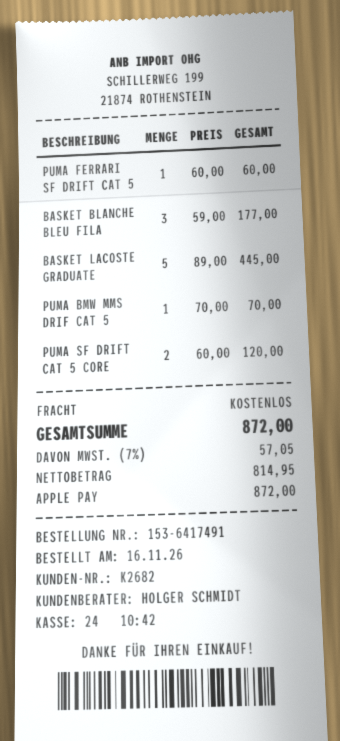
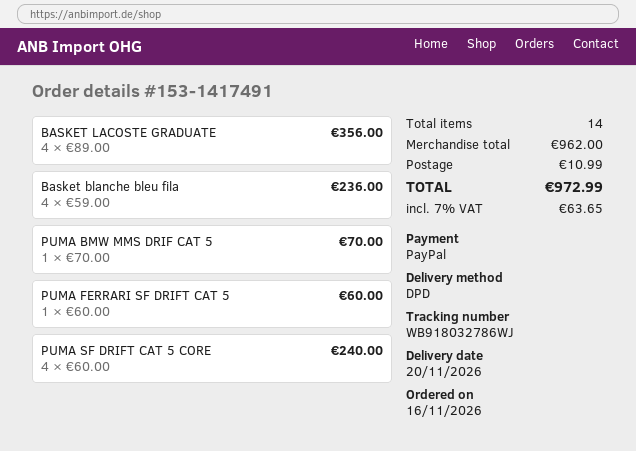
order number: 153-6417491 -> 153-1417491
payment method: Apple Pay -> PayPal
BASKET BLANCHE BLEU FILA: 3 x 59.00 = 177.00 -> 4 x 59.00 = 236.00
BASKET LACOSTE GRADUATE: 5 x 89.00 = 445.00 -> 4 x 89.00 = 356.00
PUMA SF DRIFT CAT 5 CORE: 2 x 60.00 = 120.00 -> 4 x 60.00 = 240.00
shipping: 0.00 -> 10.99
tax: 7% = 57.05 -> 7% = 63.65
total: 872.00 -> 972.99

